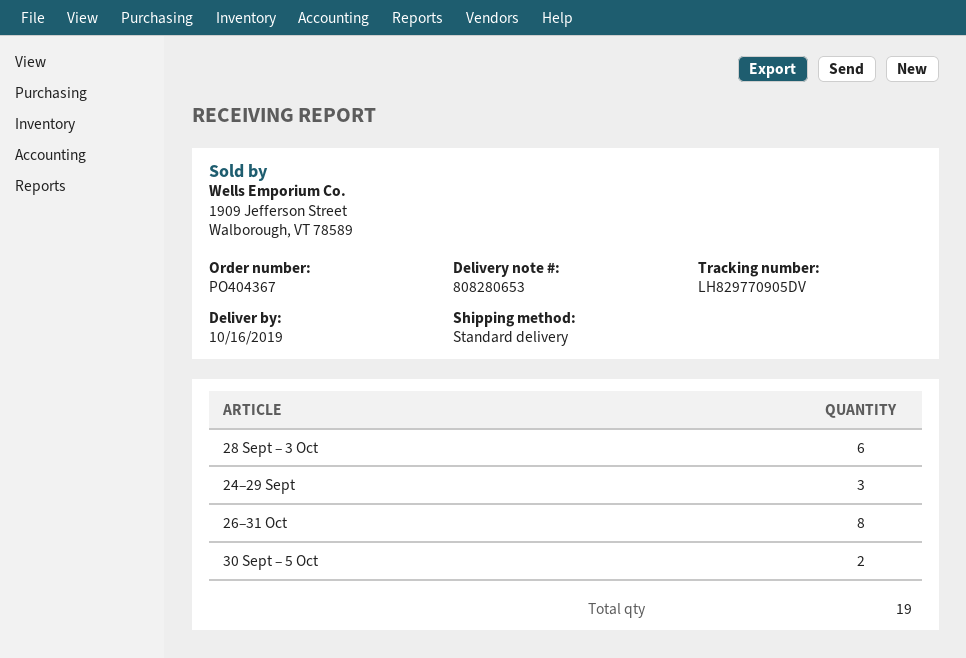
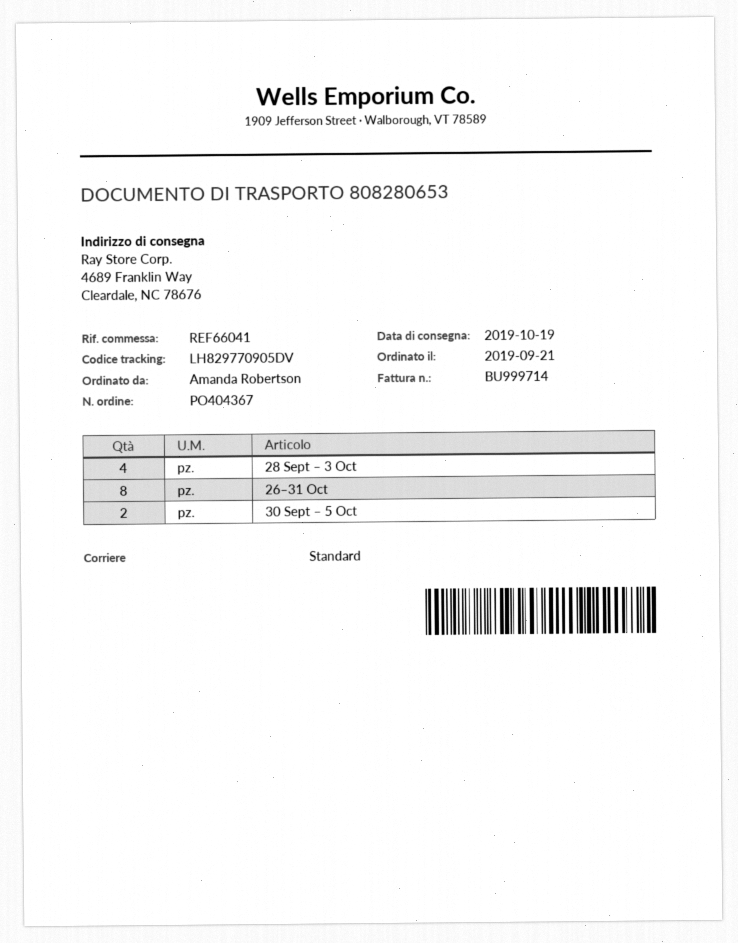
delivery date: 2019-10-16 -> 2019-10-19
28 Sept – 3 Oct: 6 -> 4
24–29 Sept: 3 -> none

